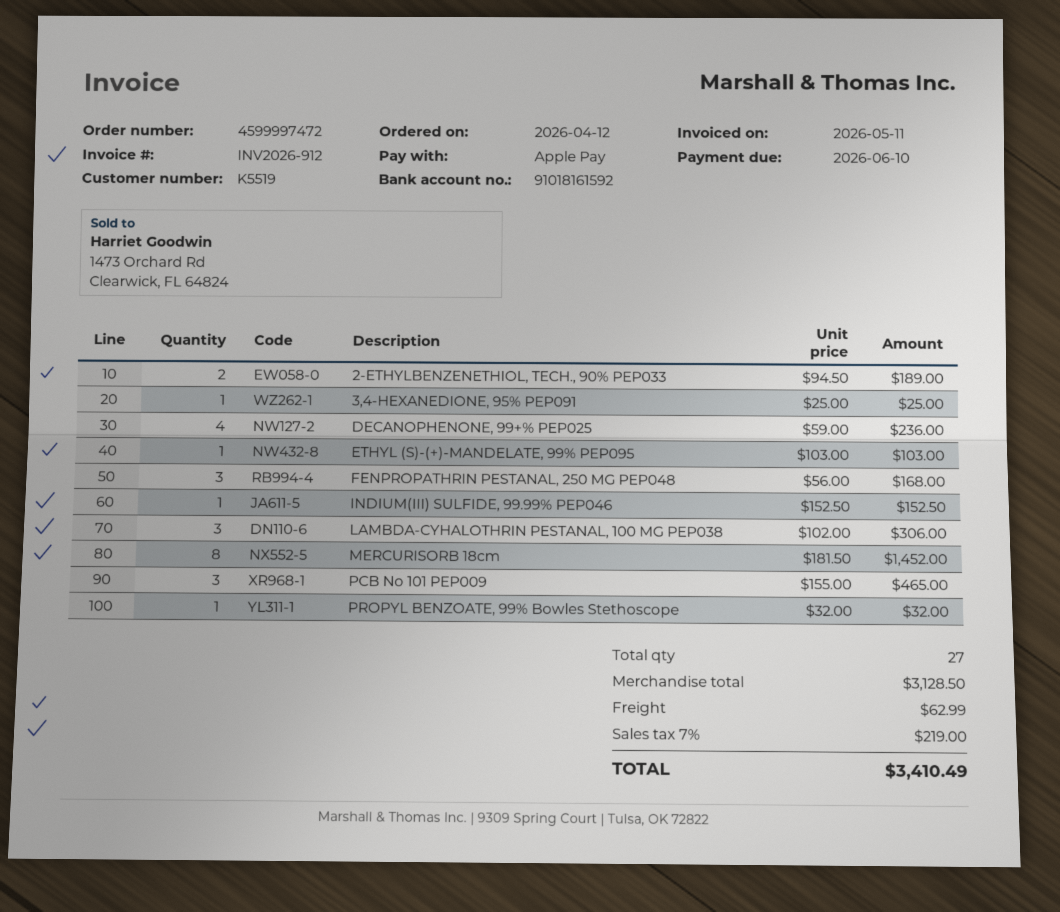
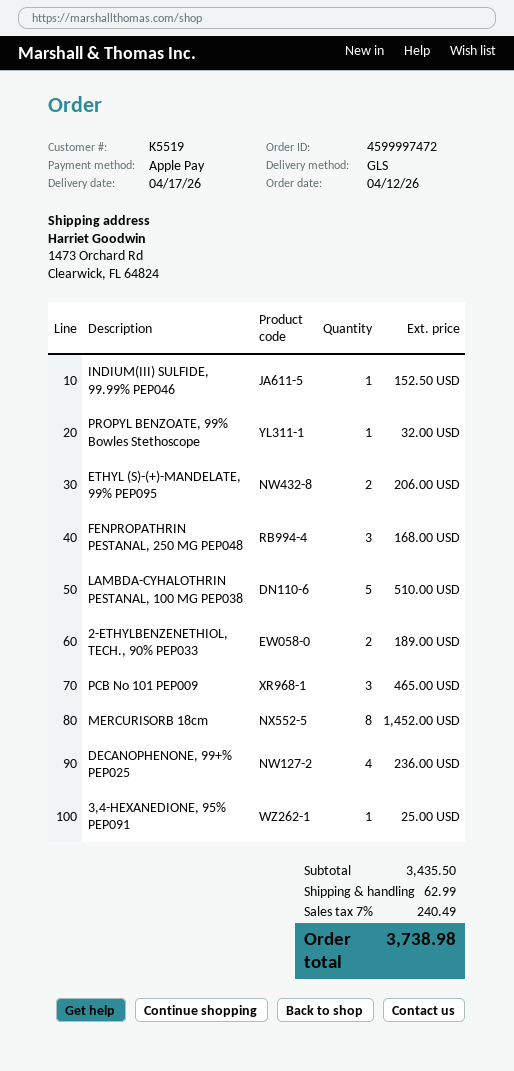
ETHYL (S)-(+)-MANDELATE, 99% PEP095: 1 for 103.00 -> 2 for 206.00
LAMBDA-CYHALOTHRIN PESTANAL, 100 MG PEP038: 3 for 306.00 -> 5 for 510.00
subtotal: 3128.50 -> 3435.50
tax: 7% = 219.00 -> 7% = 240.49
total: 3410.49 -> 3738.98

